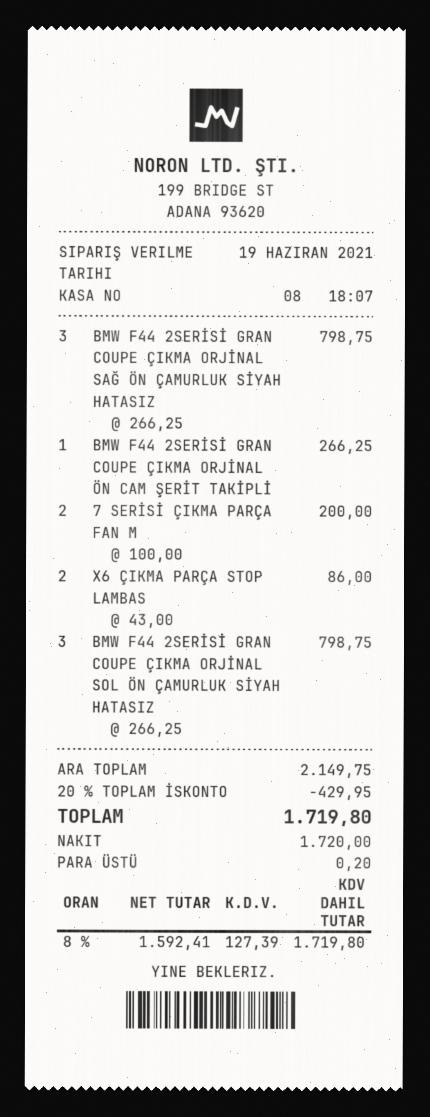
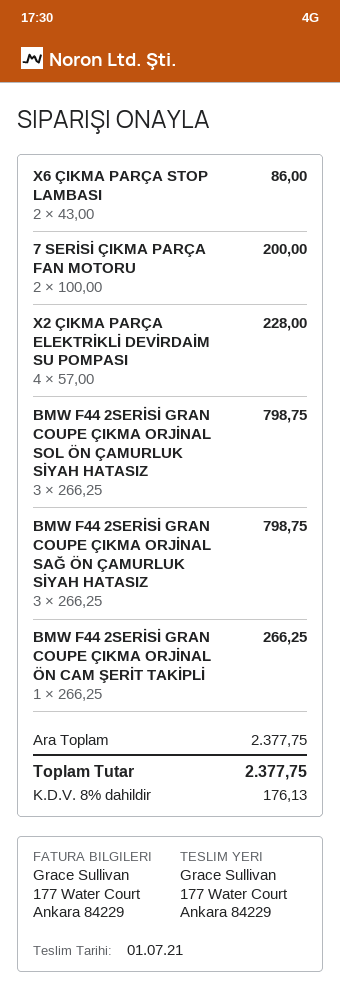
X2 ÇIKMA PARÇA ELEKTRİKLİ DEVİRDAİM SU POMPASI: none -> 4 x 57.00 = 228.00
subtotal: 2149.75 -> 2377.75
discount: 20% = 429.95 -> none
tax: 8% = 127.39 -> 8% = 176.13
total: 1719.80 -> 2377.75

